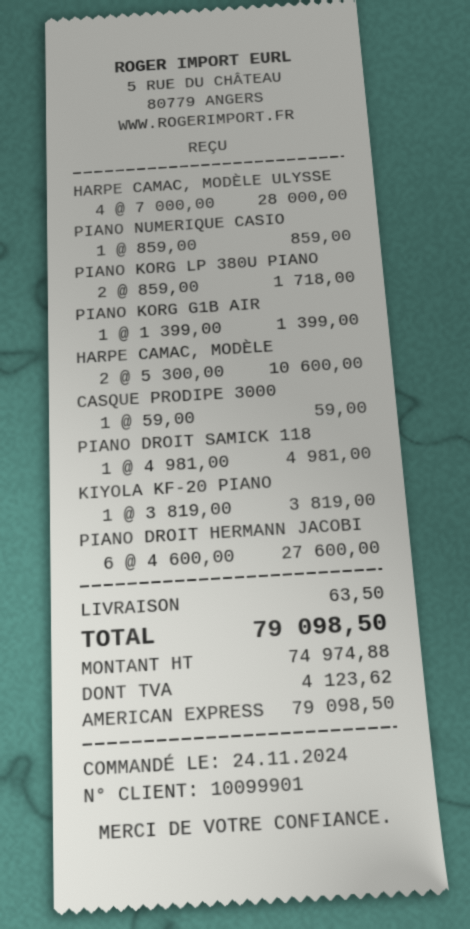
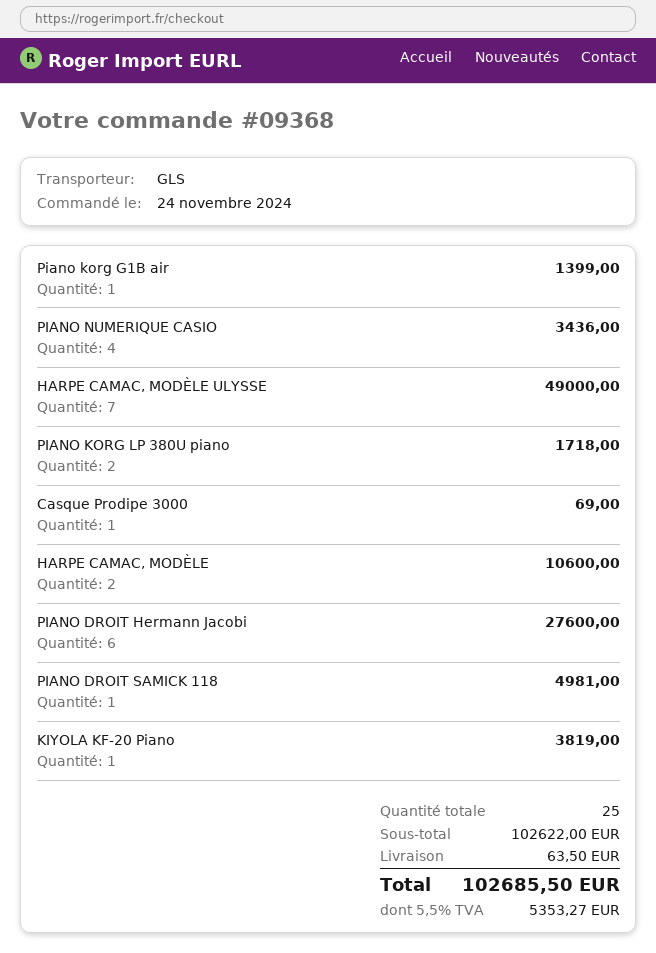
HARPE CAMAC, MODÈLE ULYSSE: 4 for 28000.00 -> 7 for 49000.00
PIANO NUMERIQUE CASIO: 1 for 859.00 -> 4 for 3436.00
CASQUE PRODIPE 3000: 1 for 59.00 -> 1 for 69.00
tax: 4123.62 -> 5353.27
total: 79098.50 -> 102685.50

